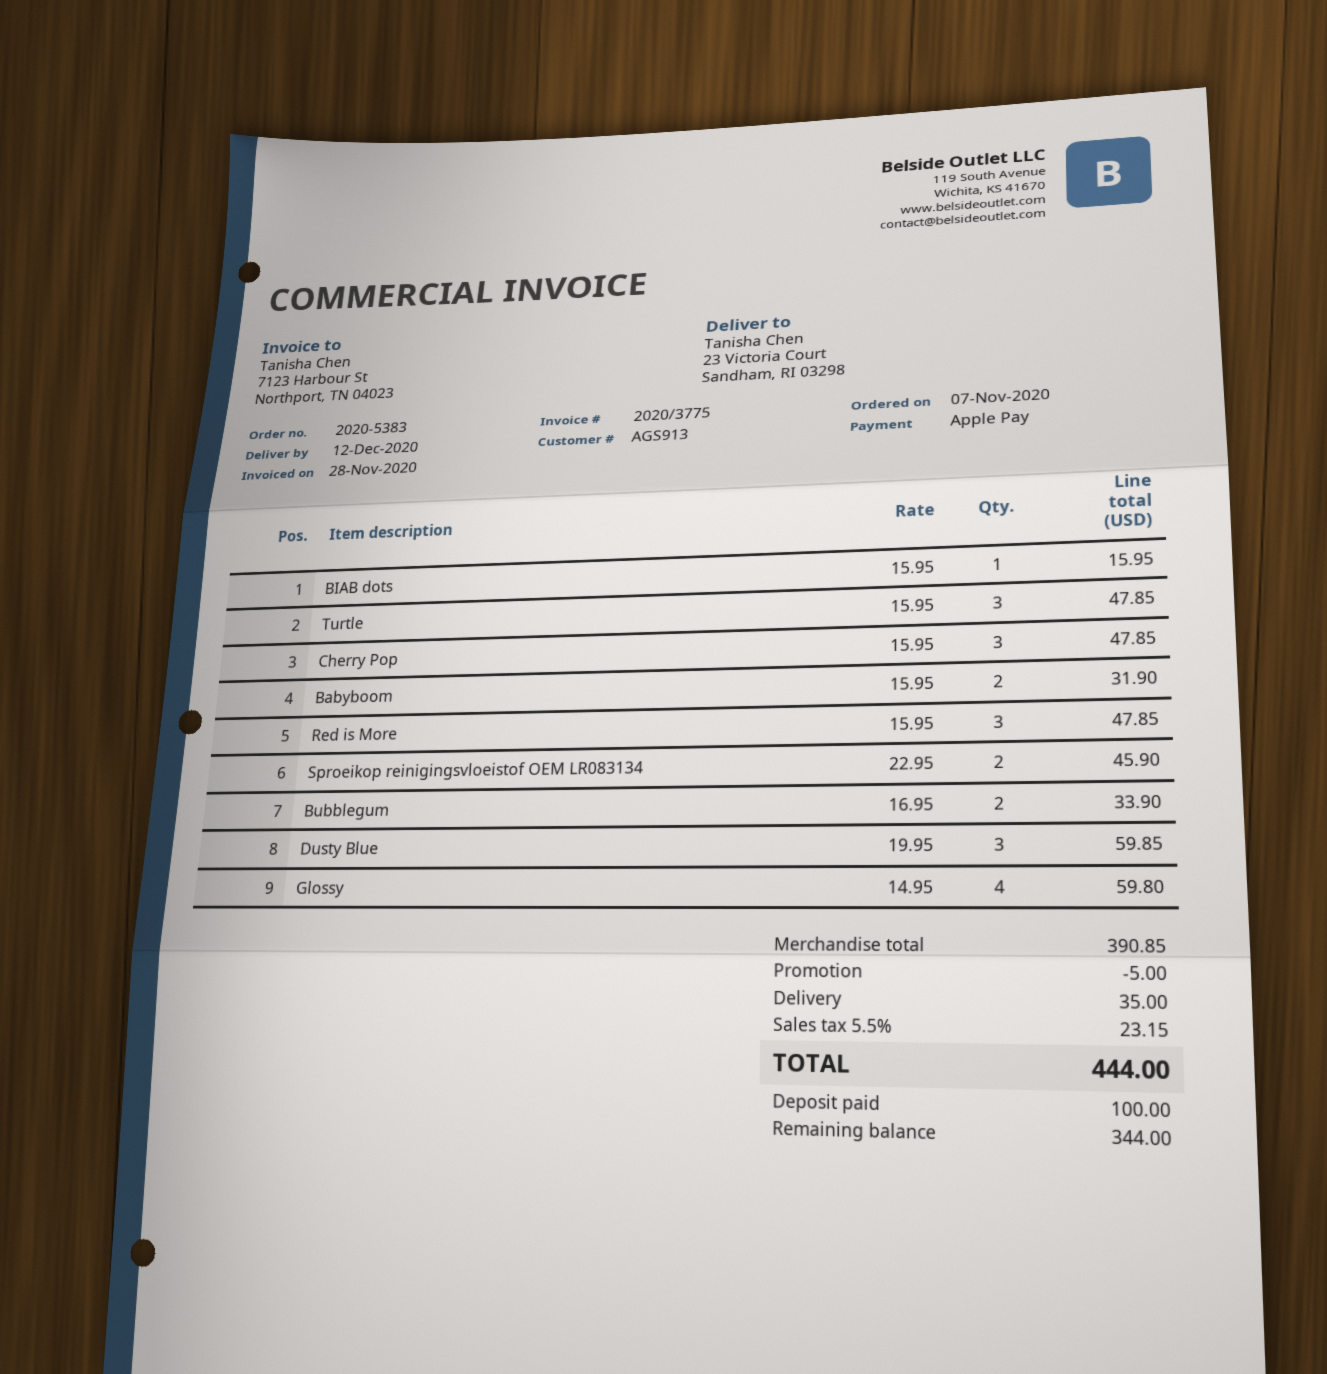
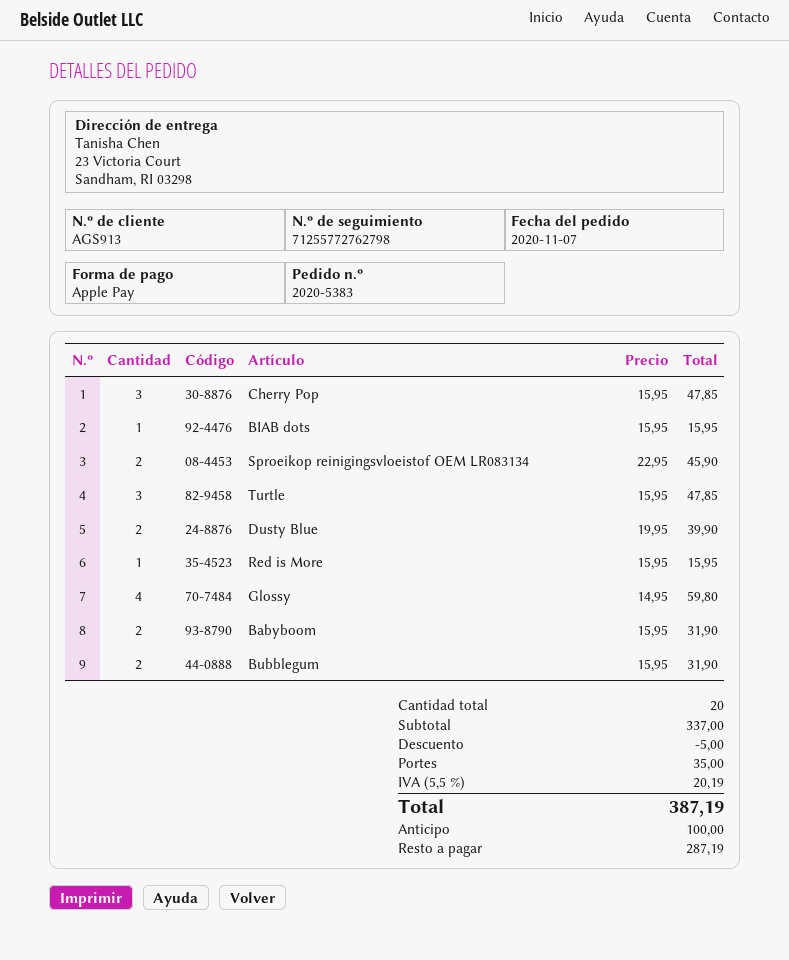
Red is More: 3 x 15.95 = 47.85 -> 1 x 15.95 = 15.95
Bubblegum: 2 x 16.95 = 33.90 -> 2 x 15.95 = 31.90
Dusty Blue: 3 x 19.95 = 59.85 -> 2 x 19.95 = 39.90
subtotal: 390.85 -> 337.00
tax: 5.5% = 23.15 -> 5.5% = 20.19
total: 444.00 -> 387.19
balance: 344.00 -> 287.19

